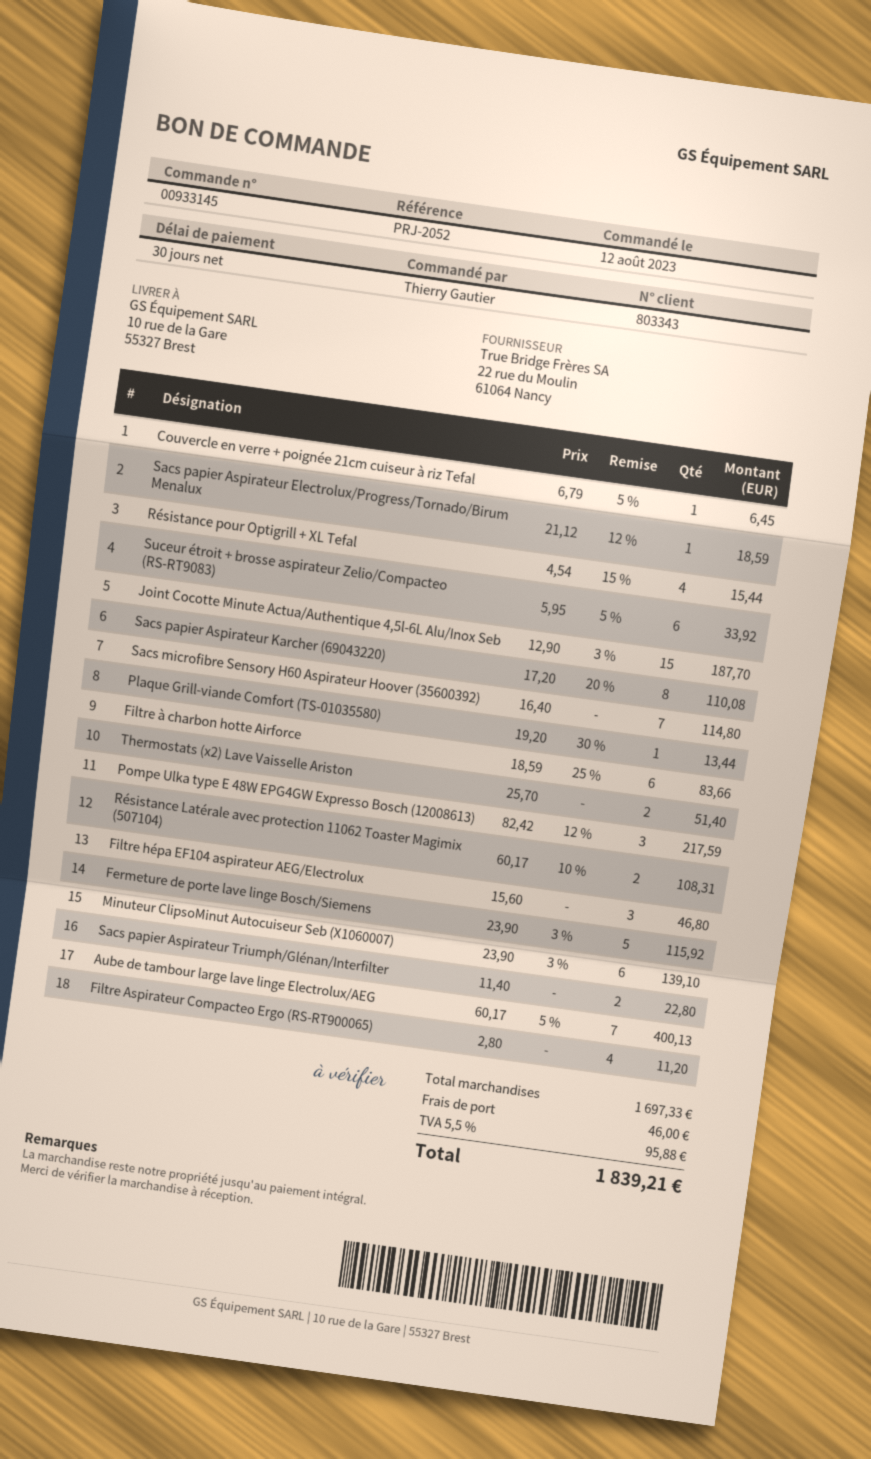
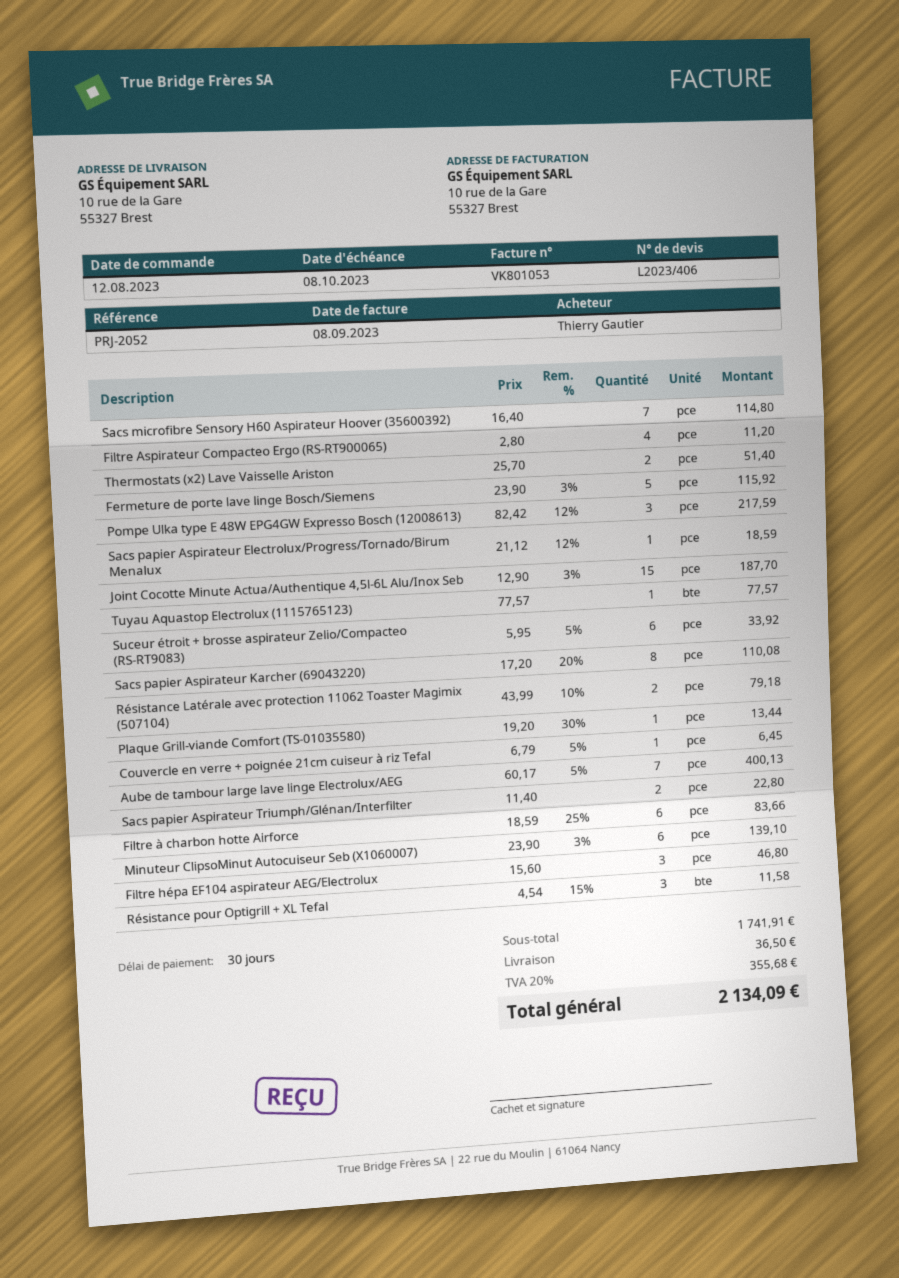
Résistance pour Optigrill + XL Tefal: 4 x 4.54 - 15% = 15.44 -> 3 x 4.54 - 15% = 11.58
Résistance Latérale avec protection 11062 Toaster Magimix (507104): 2 x 60.17 - 10% = 108.31 -> 2 x 43.99 - 10% = 79.18
Tuyau Aquastop Electrolux (1115765123): none -> 1 x 77.57 = 77.57
subtotal: 1697.33 -> 1741.91
shipping: 46.00 -> 36.50
tax: 5.5% = 95.88 -> 20% = 355.68
total: 1839.21 -> 2134.09

